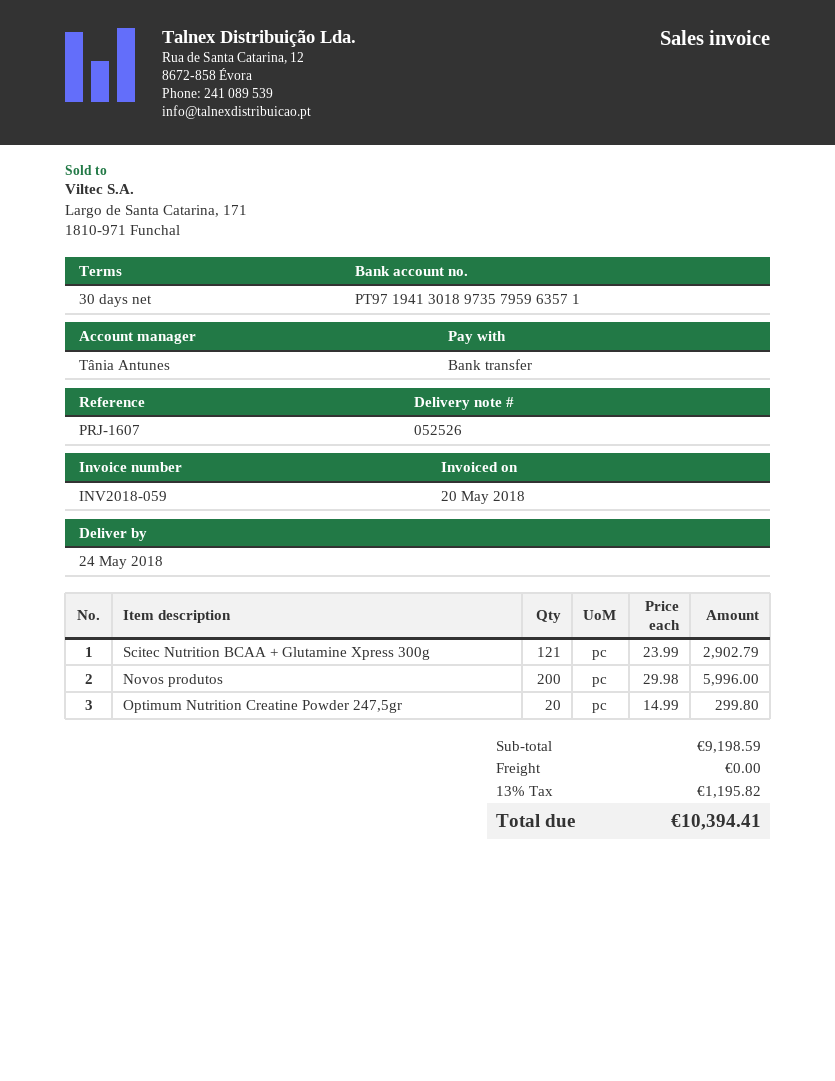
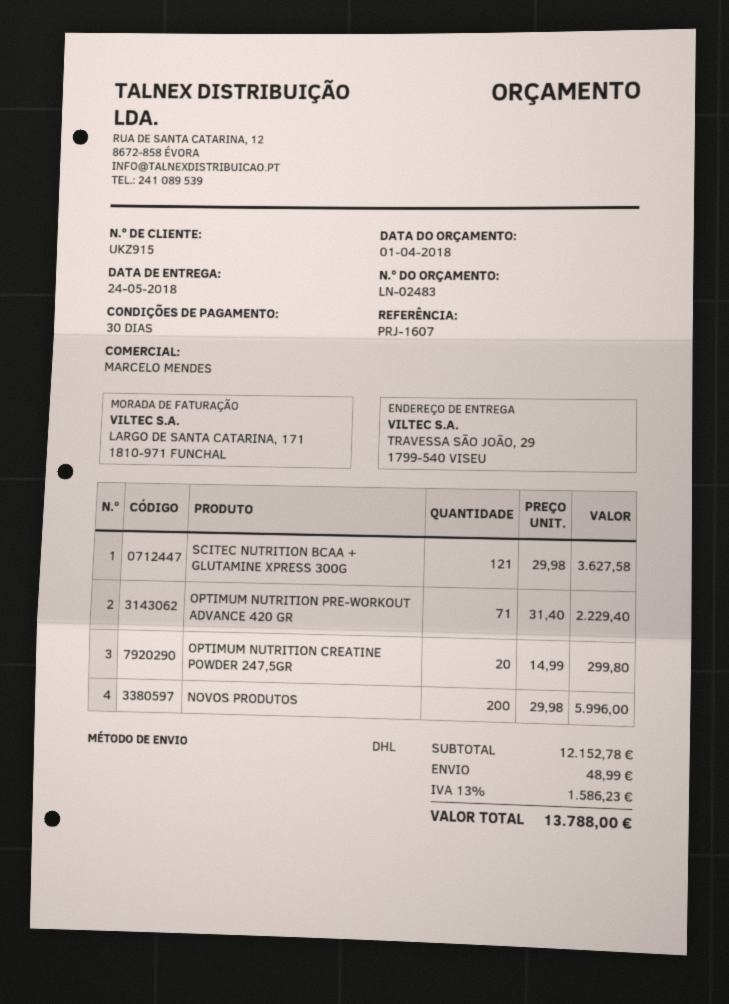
sales rep: Tânia Antunes -> MARCELO MENDES
Scitec Nutrition BCAA + Glutamine Xpress 300g: 121 x 23.99 = 2902.79 -> 121 x 29.98 = 3627.58
OPTIMUM NUTRITION PRE-WORKOUT ADVANCE 420 GR: none -> 71 x 31.40 = 2229.40
subtotal: 9198.59 -> 12152.78
shipping: 0.00 -> 48.99
tax: 13% = 1195.82 -> 13% = 1586.23
total: 10394.41 -> 13788.00

